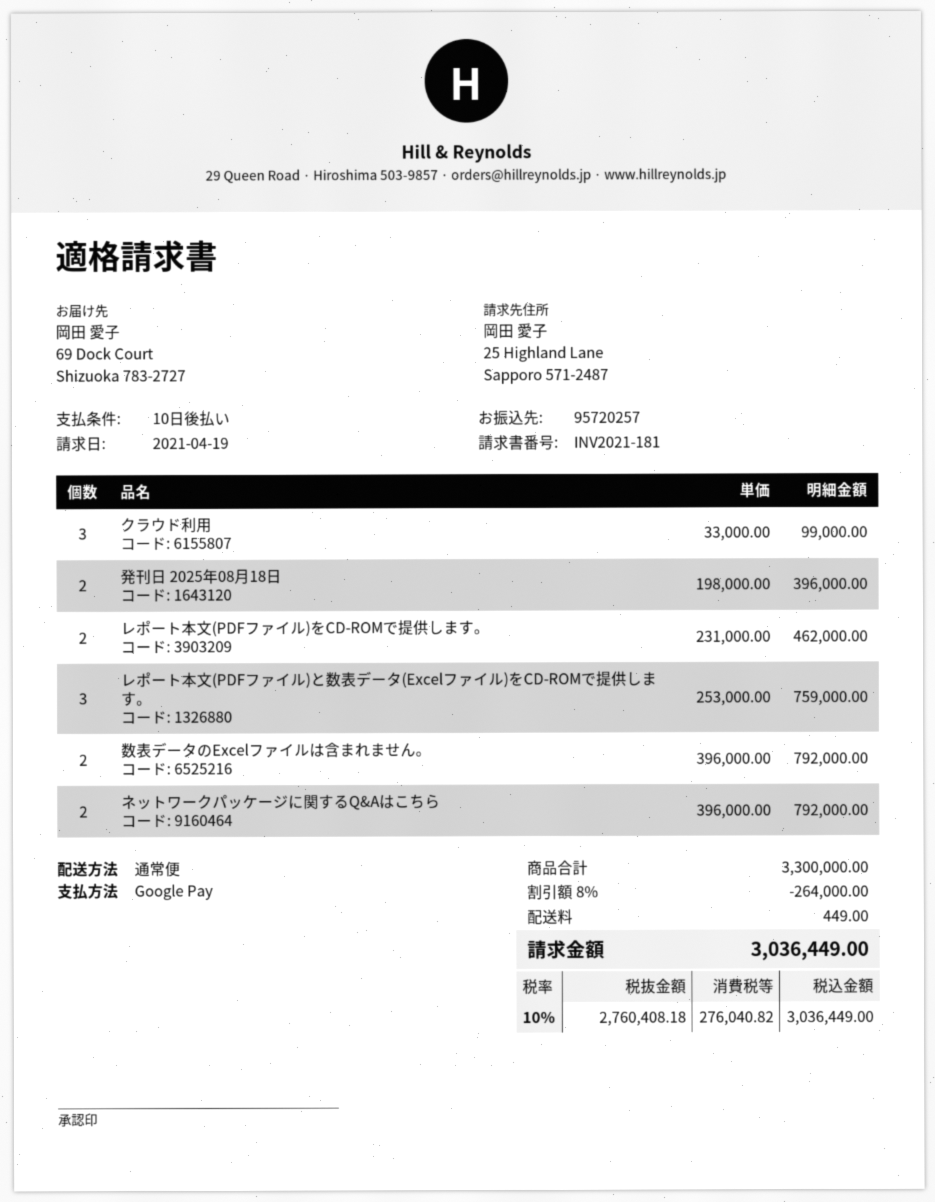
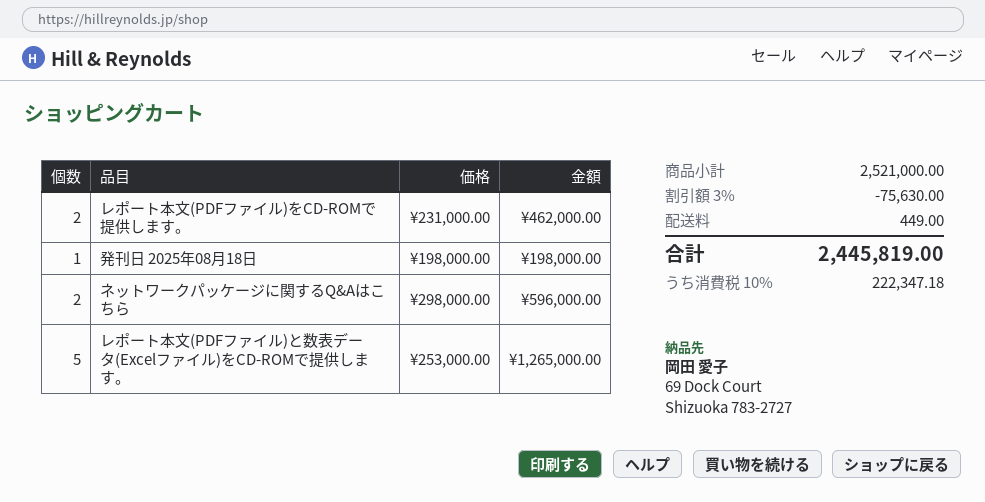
クラウド利用: 3 x 33000.00 = 99000.00 -> none
発刊日 2025年08月18日: 2 x 198000.00 = 396000.00 -> 1 x 198000.00 = 198000.00
レポート本文(PDFファイル)と数表データ(Excelファイル)をCD-ROMで提供します。: 3 x 253000.00 = 759000.00 -> 5 x 253000.00 = 1265000.00
数表データのExcelファイルは含まれません。: 2 x 396000.00 = 792000.00 -> none
ネットワークパッケージに関するQ&Aはこちら: 2 x 396000.00 = 792000.00 -> 2 x 298000.00 = 596000.00
subtotal: 3300000.00 -> 2521000.00
discount: 8% = 264000.00 -> 3% = 75630.00
tax: 10% = 276040.82 -> 10% = 222347.18
total: 3036449.00 -> 2445819.00

